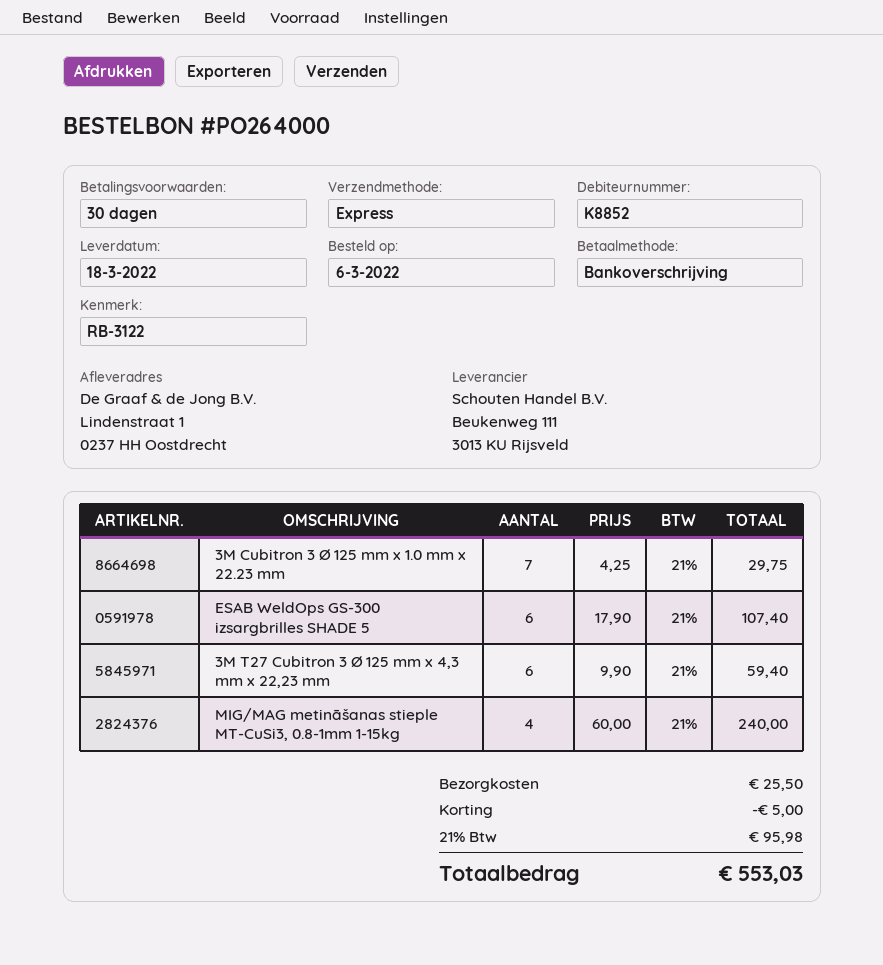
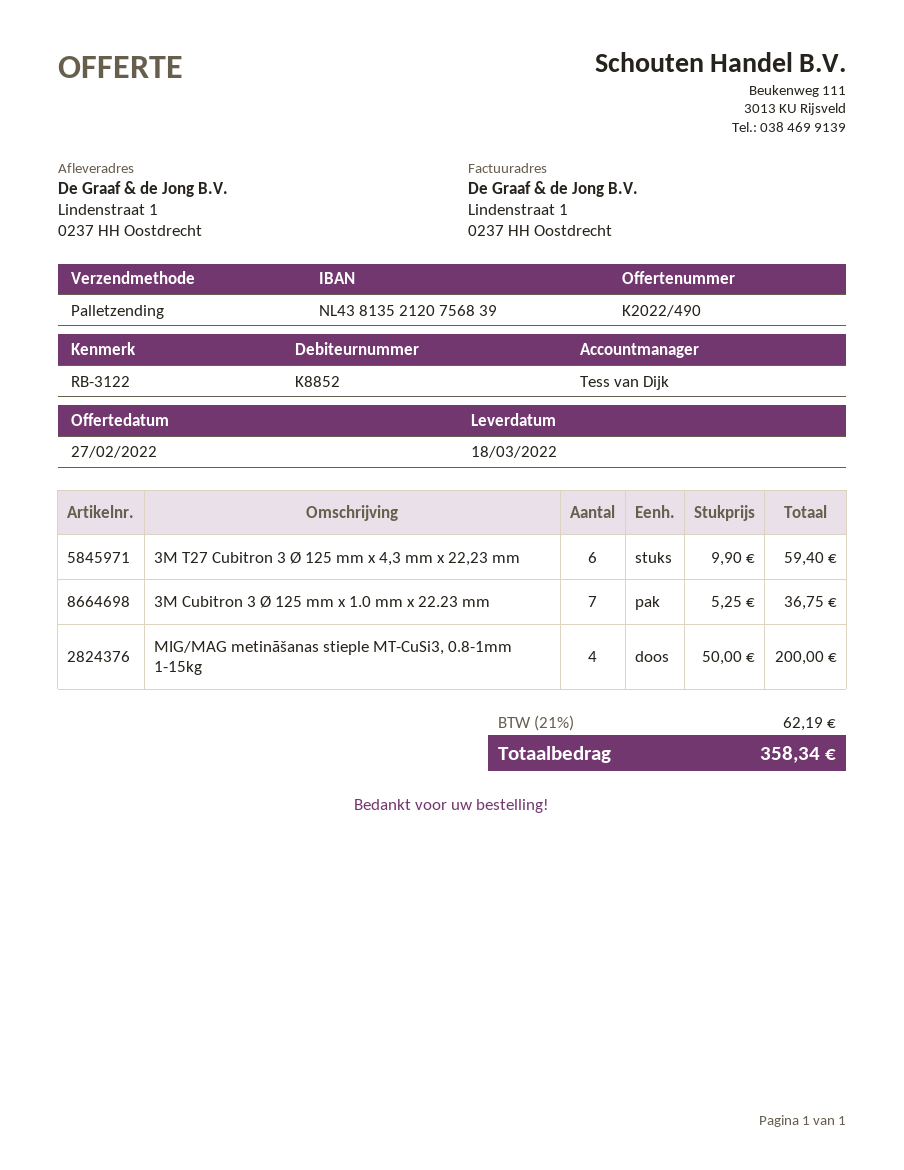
shipping method: express -> pallet freight
3M Cubitron 3 Ø 125 mm x 1.0 mm x 22.23 mm: 7 x 4.25 = 29.75 -> 7 x 5.25 = 36.75
ESAB WeldOps GS-300 izsargbrilles SHADE 5: 6 x 17.90 = 107.40 -> none
MIG/MAG metināšanas stieple MT-CuSi3, 0.8-1mm 1-15kg: 4 x 60.00 = 240.00 -> 4 x 50.00 = 200.00
discount: 5.00 -> none
shipping: 25.50 -> none
tax: 21% = 95.98 -> 21% = 62.19
total: 553.03 -> 358.34

